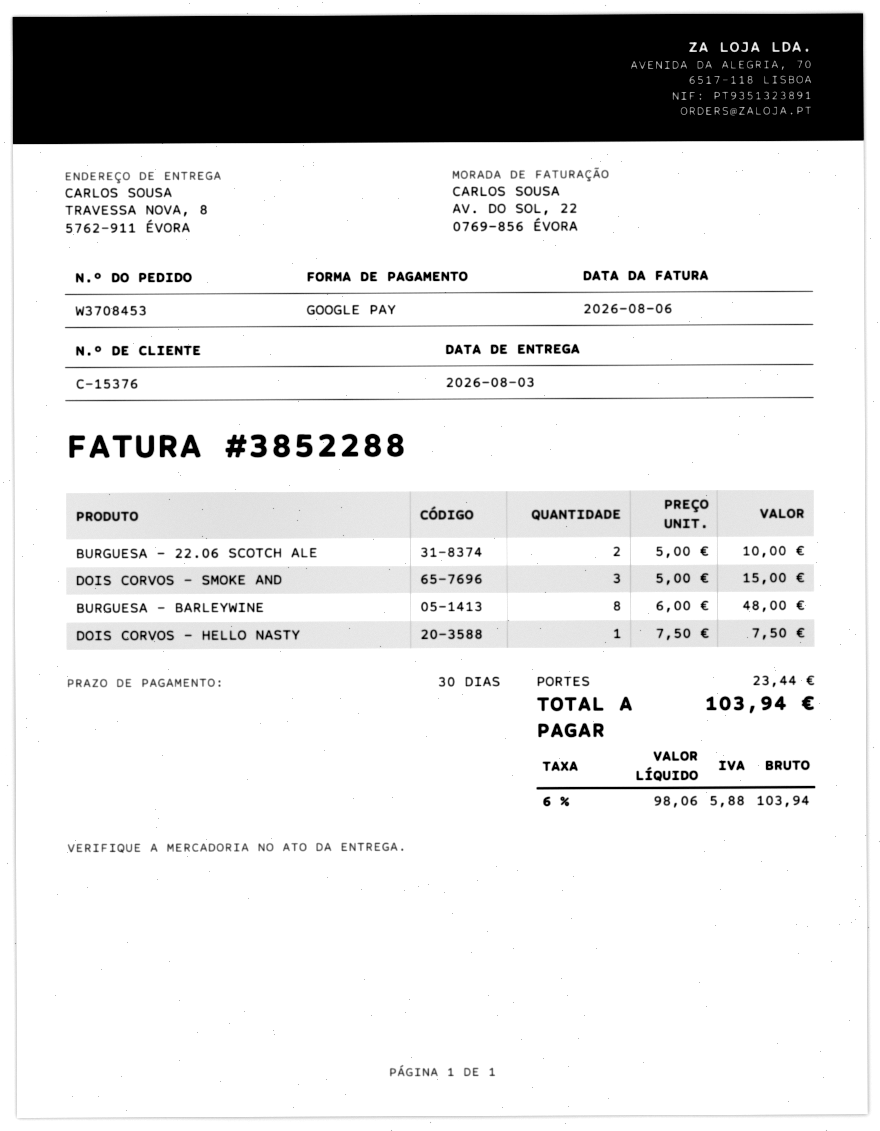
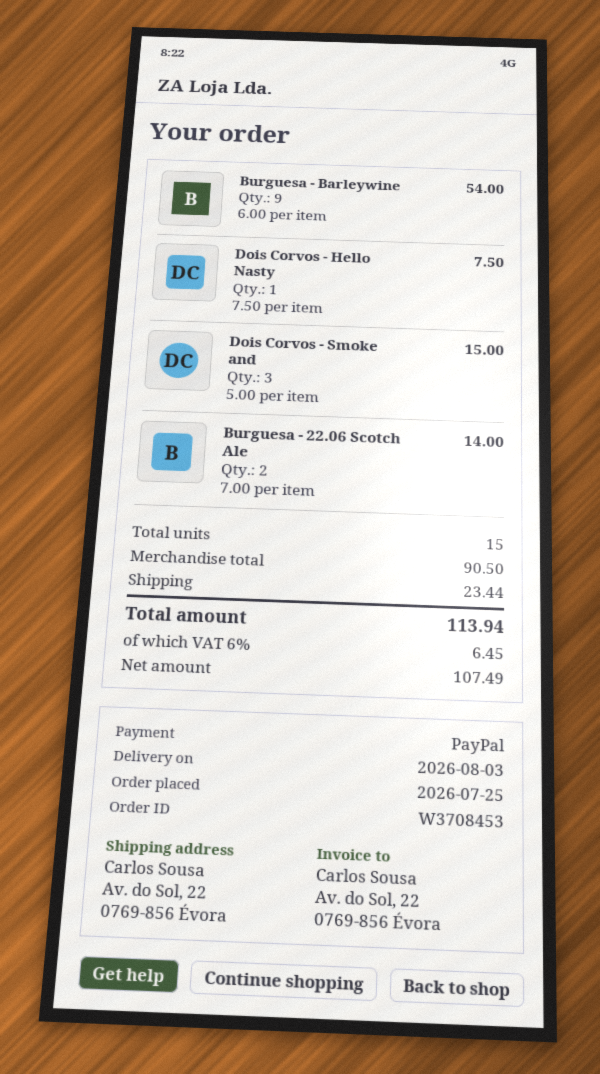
payment method: Google Pay -> PayPal
ship to: TRAVESSA NOVA, 8, 5762-911 ÉVORA -> Av. do Sol, 22, 0769-856 Évora
BURGUESA - 22.06 SCOTCH ALE: 2 x 5.00 = 10.00 -> 2 x 7.00 = 14.00
BURGUESA - BARLEYWINE: 8 x 6.00 = 48.00 -> 9 x 6.00 = 54.00
net: 98.06 -> 107.49
tax: 6% = 5.88 -> 6% = 6.45
total: 103.94 -> 113.94

